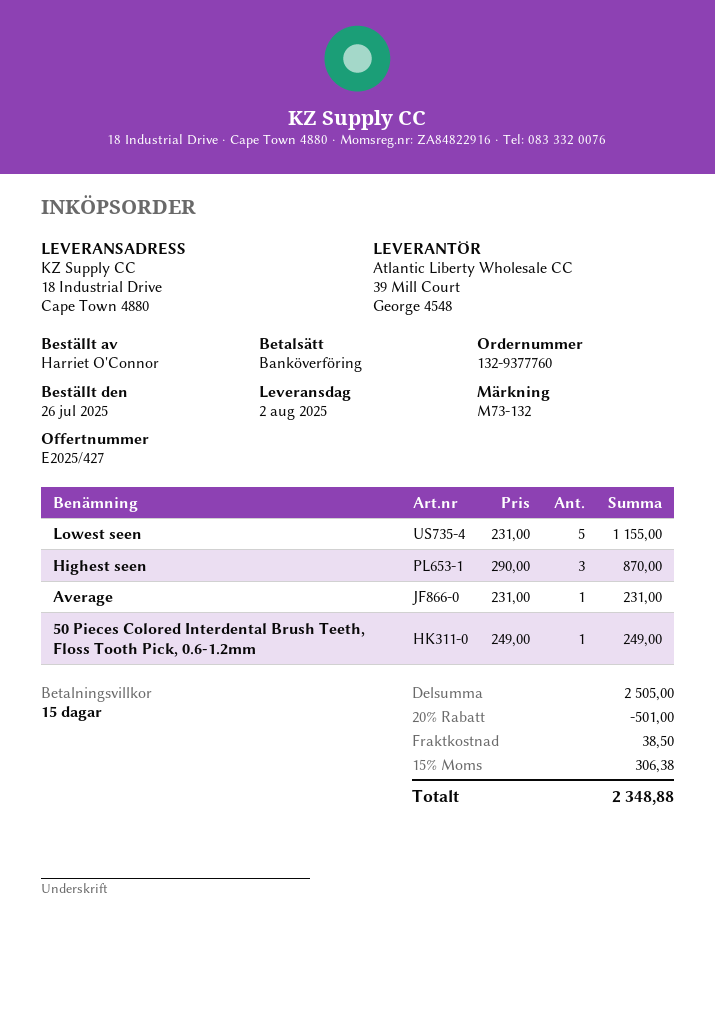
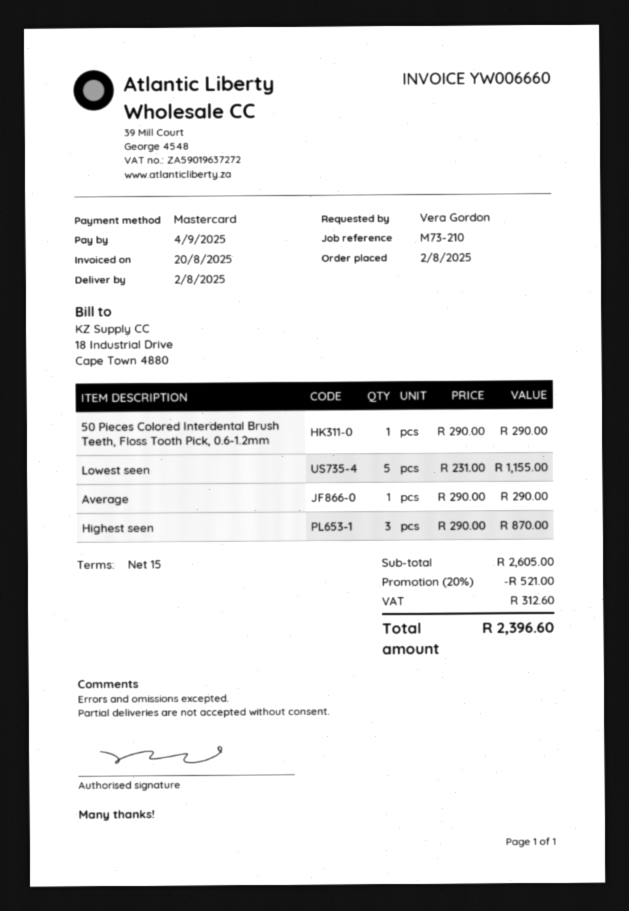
order date: 2025-07-26 -> 2025-08-02
reference: M73-132 -> M73-210
ordered by: Harriet O'Connor -> Vera Gordon
payment method: bank transfer -> Mastercard
Average: 1 x 231.00 = 231.00 -> 1 x 290.00 = 290.00
50 Pieces Colored Interdental Brush Teeth, Floss Tooth Pick, 0.6-1.2mm: 1 x 249.00 = 249.00 -> 1 x 290.00 = 290.00
subtotal: 2505.00 -> 2605.00
discount: 20% = 501.00 -> 20% = 521.00
shipping: 38.50 -> none
tax: 306.38 -> 312.60
total: 2348.88 -> 2396.60

